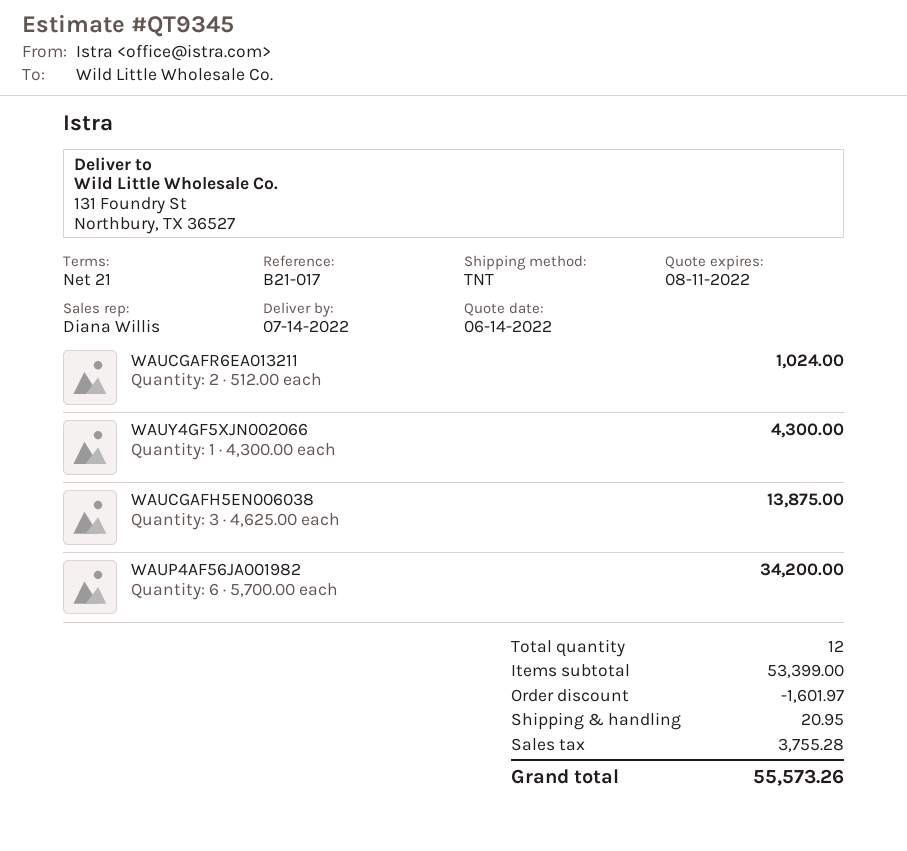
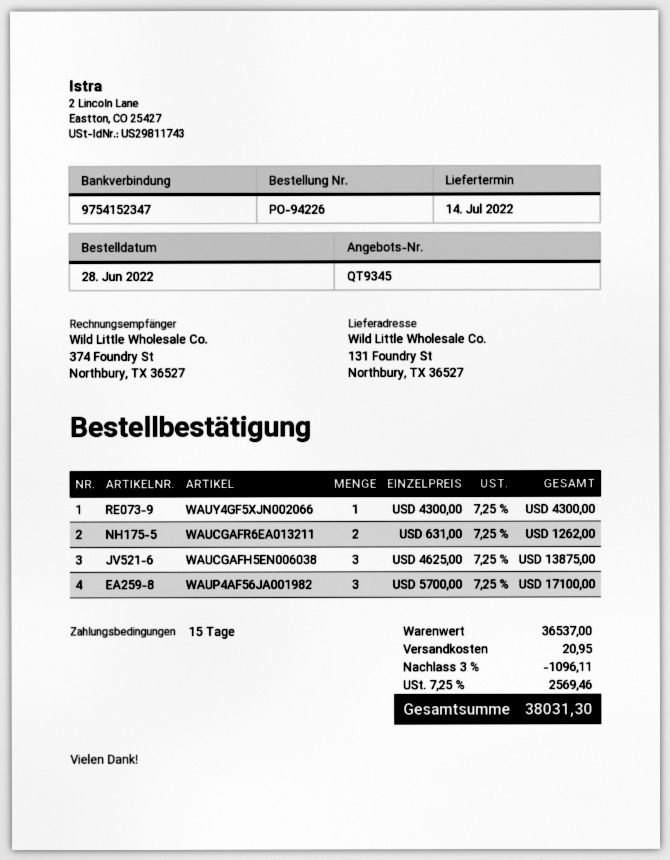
payment terms: 21 days -> 15 days
WAUCGAFR6EA013211: 2 x 512.00 = 1024.00 -> 2 x 631.00 = 1262.00
WAUP4AF56JA001982: 6 x 5700.00 = 34200.00 -> 3 x 5700.00 = 17100.00
subtotal: 53399.00 -> 36537.00
discount: 1601.97 -> 1096.11
tax: 3755.28 -> 2569.46
total: 55573.26 -> 38031.30

